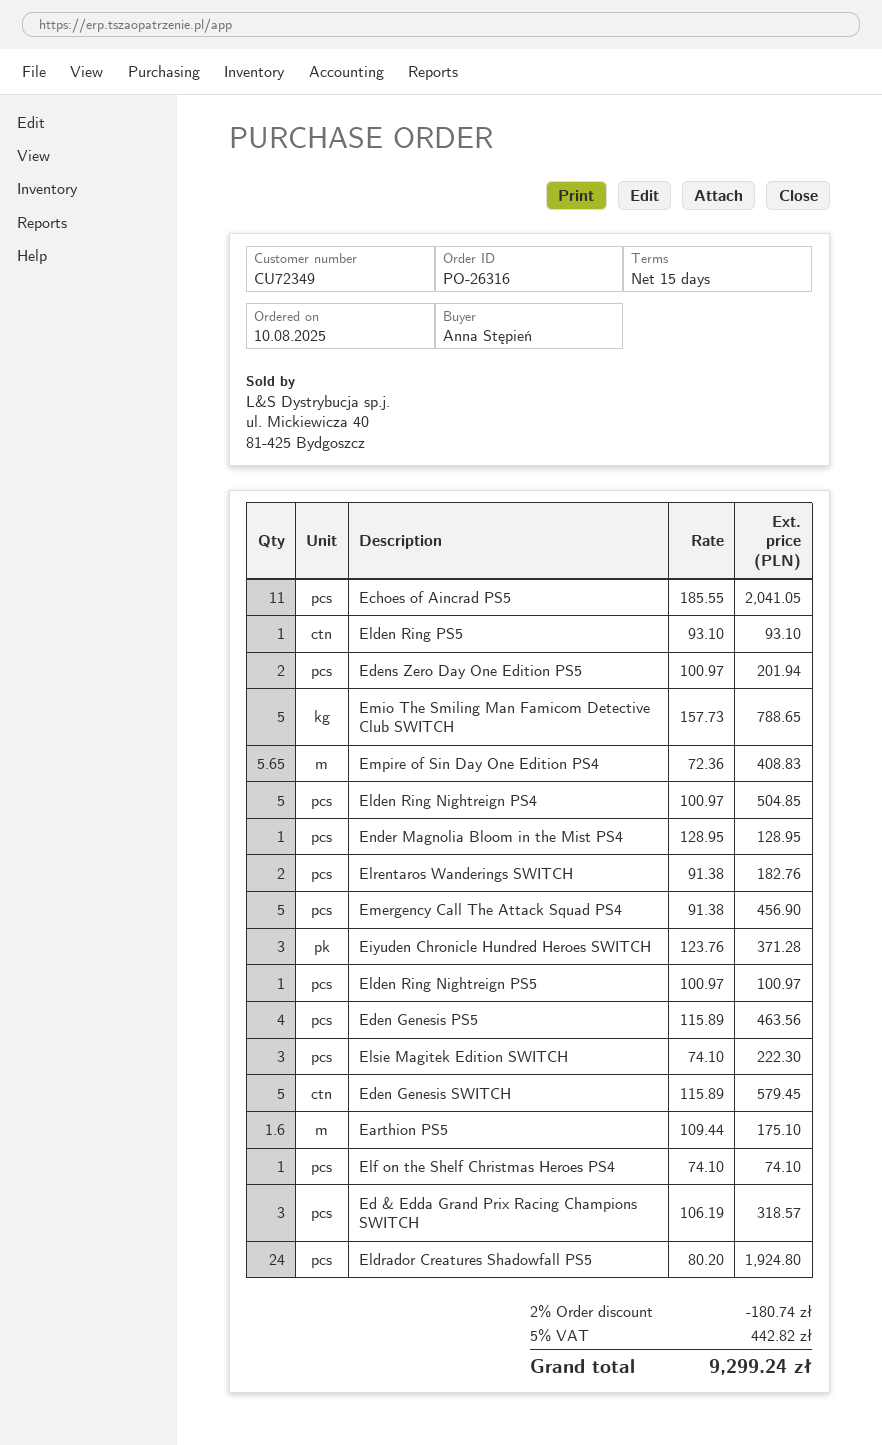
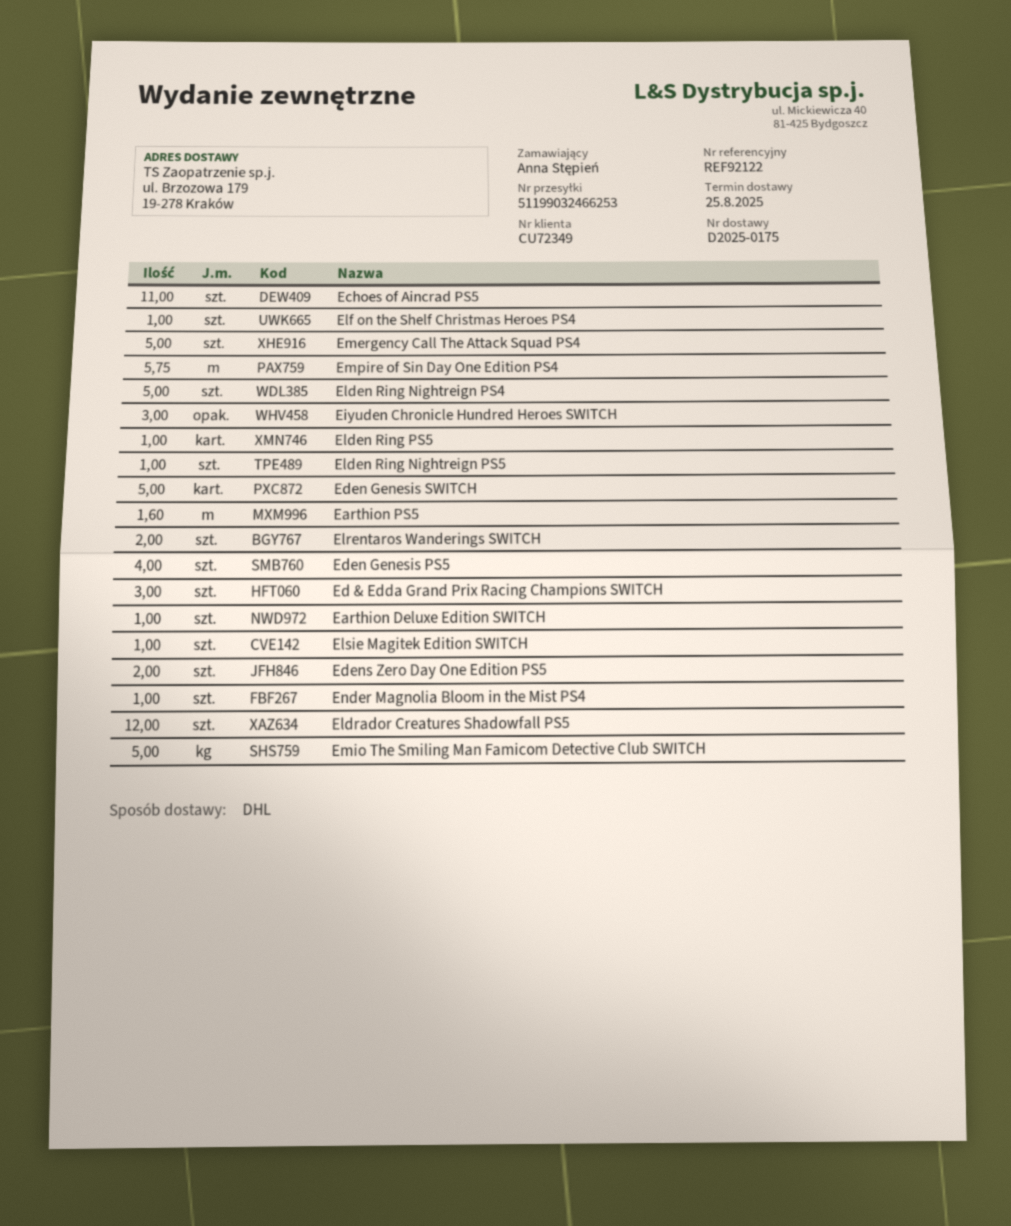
Empire of Sin Day One Edition PS4: 5.65 -> 5.75
Elsie Magitek Edition SWITCH: 3 -> 1
Eldrador Creatures Shadowfall PS5: 24 -> 12
Earthion Deluxe Edition SWITCH: none -> 1

